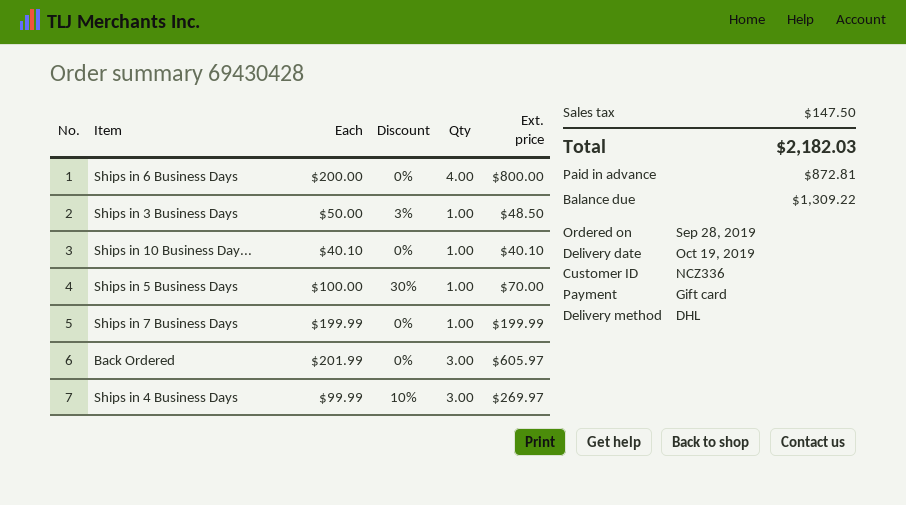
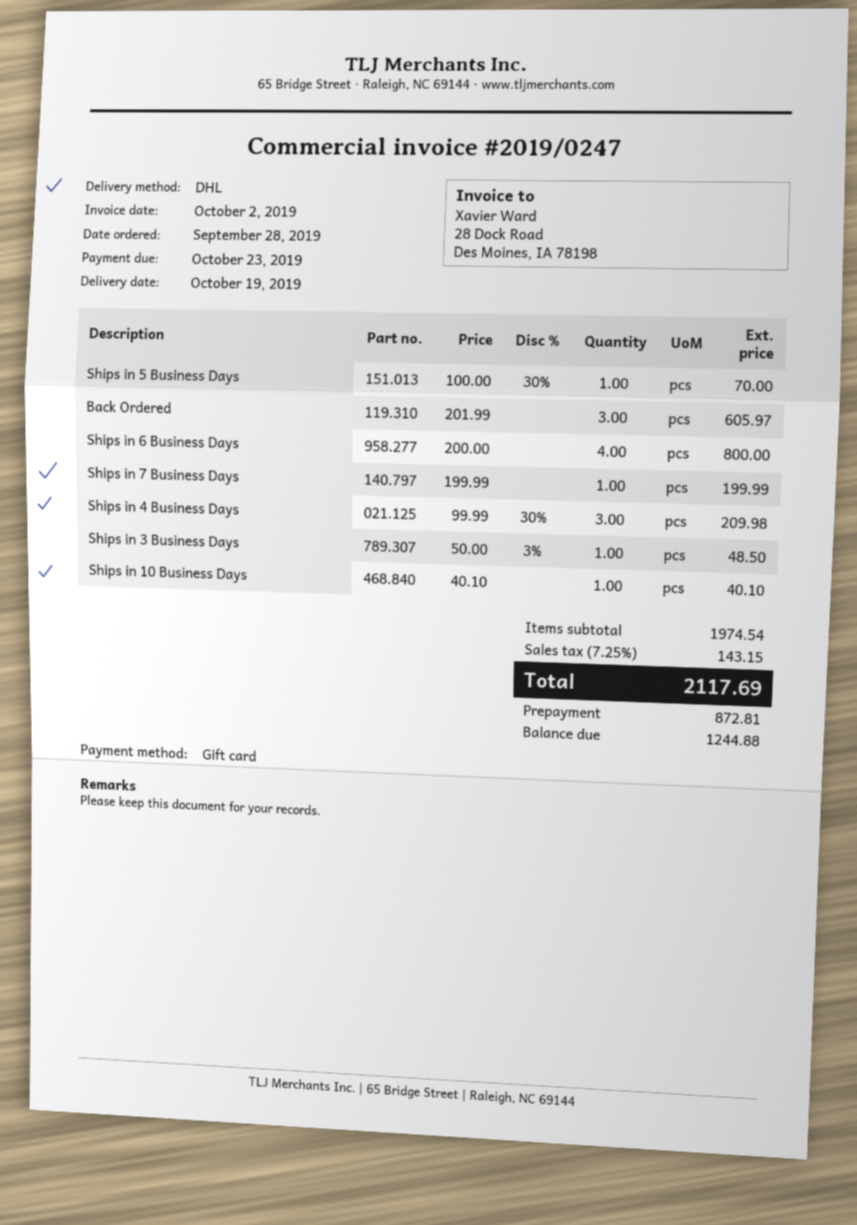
Ships in 4 Business Days: 3 x 99.99 - 10% = 269.97 -> 3 x 99.99 - 30% = 209.98
tax: 147.50 -> 143.15
total: 2182.03 -> 2117.69
balance: 1309.22 -> 1244.88

